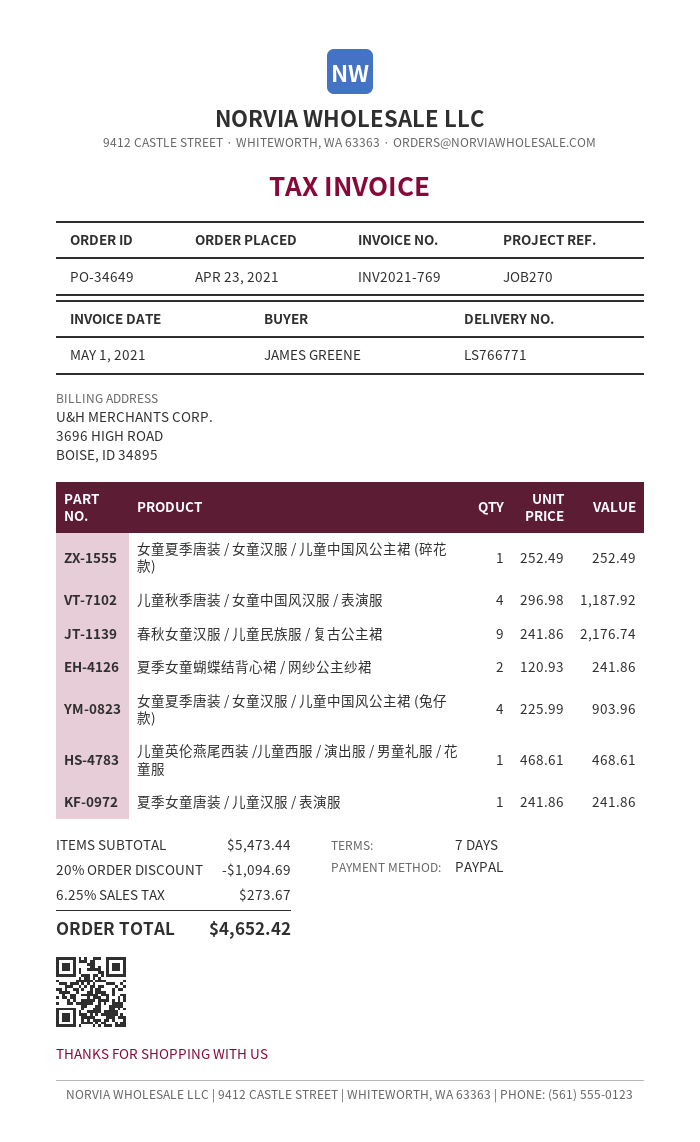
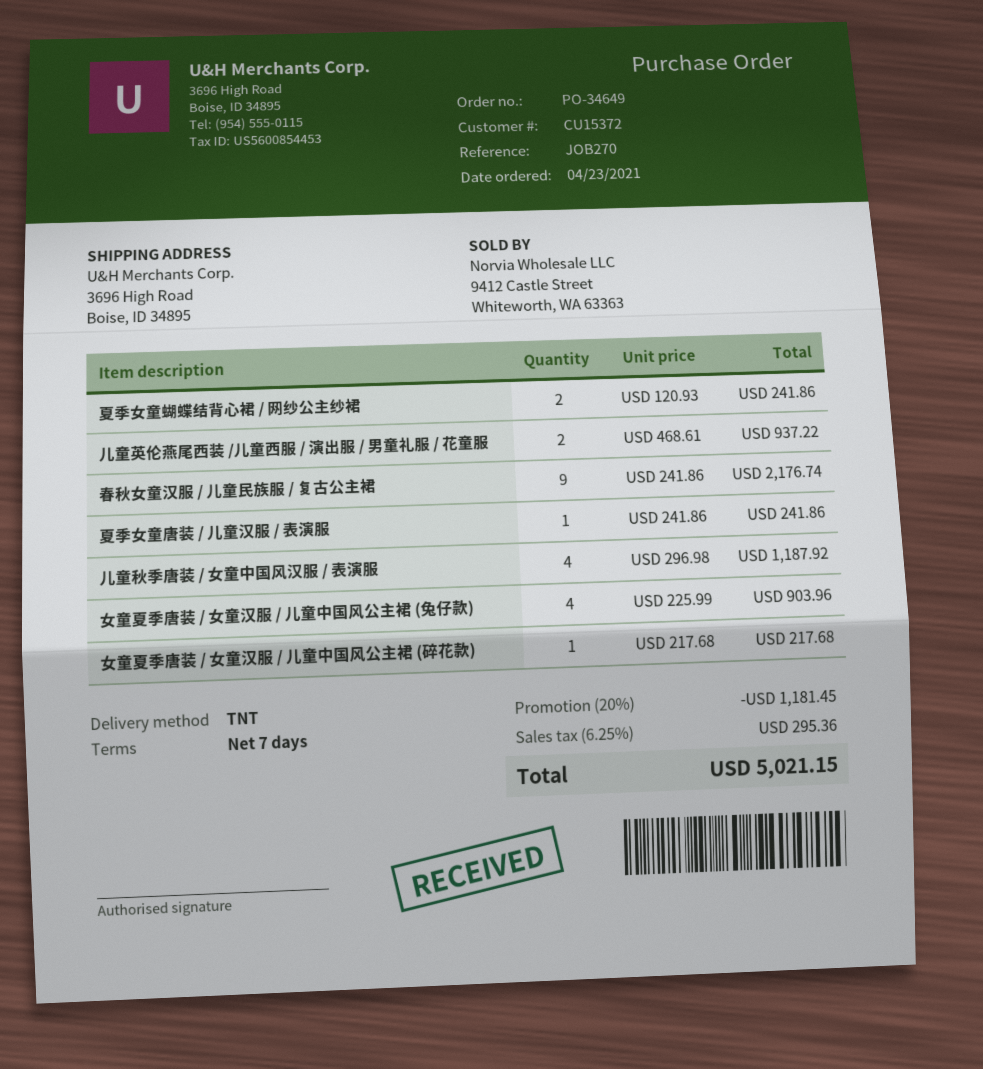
女童夏季唐装 / 女童汉服 / 儿童中国风公主裙 (碎花款): 1 x 252.49 = 252.49 -> 1 x 217.68 = 217.68
儿童英伦燕尾西装 /儿童西服 / 演出服 / 男童礼服 / 花童服: 1 x 468.61 = 468.61 -> 2 x 468.61 = 937.22
discount: 20% = 1094.69 -> 20% = 1181.45
tax: 6.25% = 273.67 -> 6.25% = 295.36
total: 4652.42 -> 5021.15

